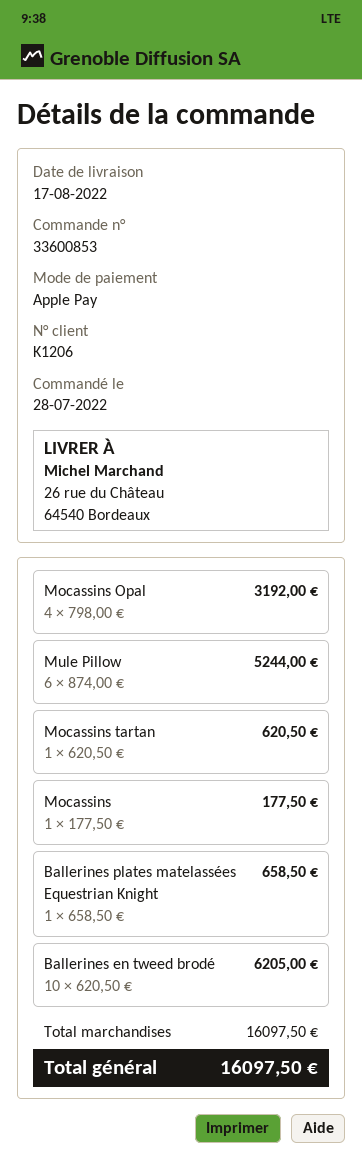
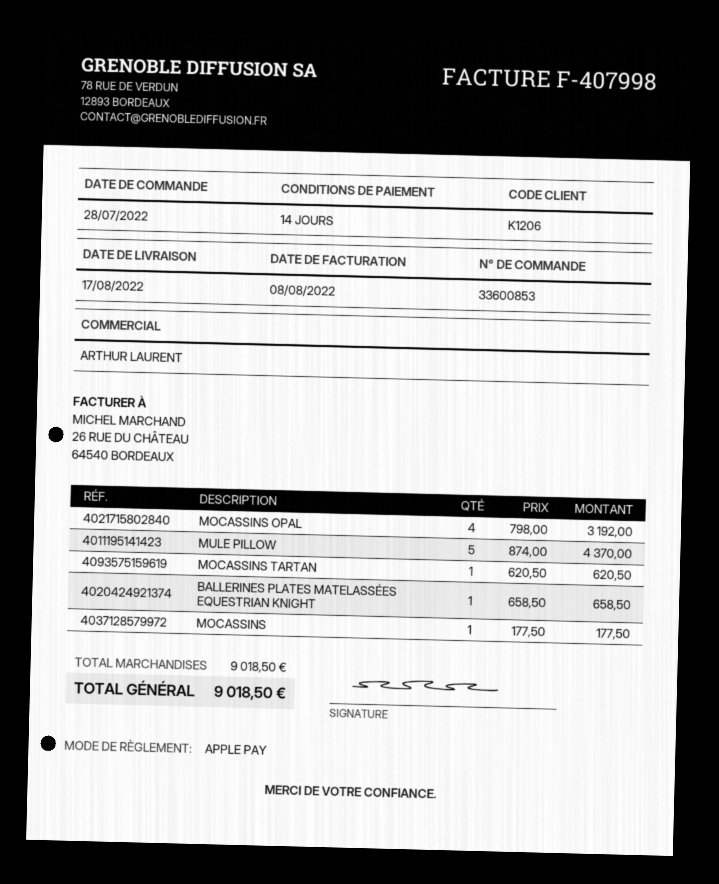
Mule Pillow: 6 x 874.00 = 5244.00 -> 5 x 874.00 = 4370.00
Ballerines en tweed brodé: 10 x 620.50 = 6205.00 -> none
subtotal: 16097.50 -> 9018.50
total: 16097.50 -> 9018.50

